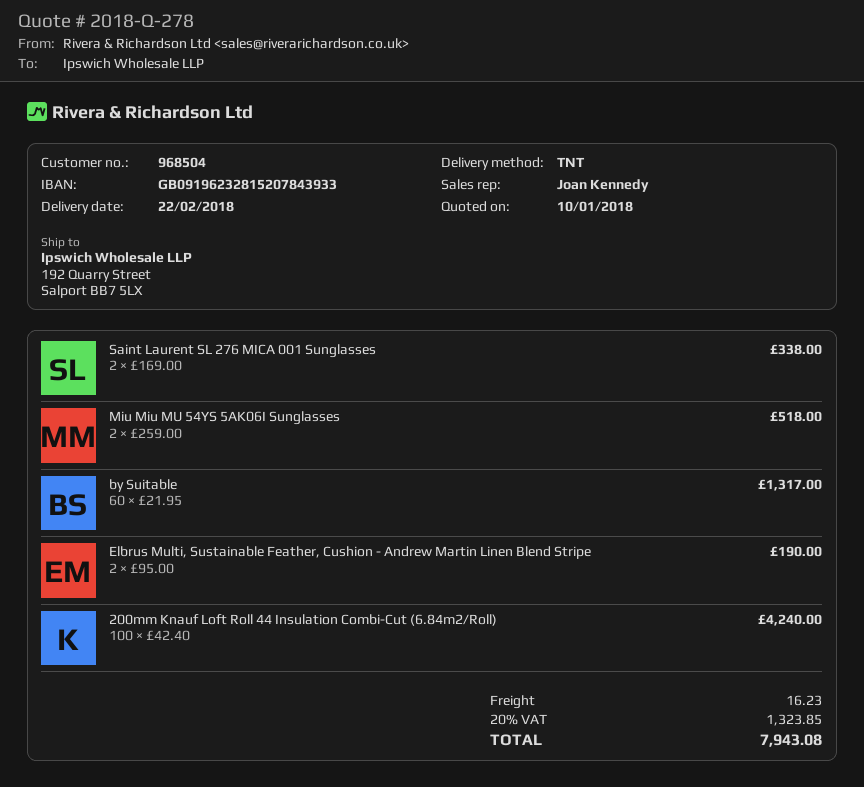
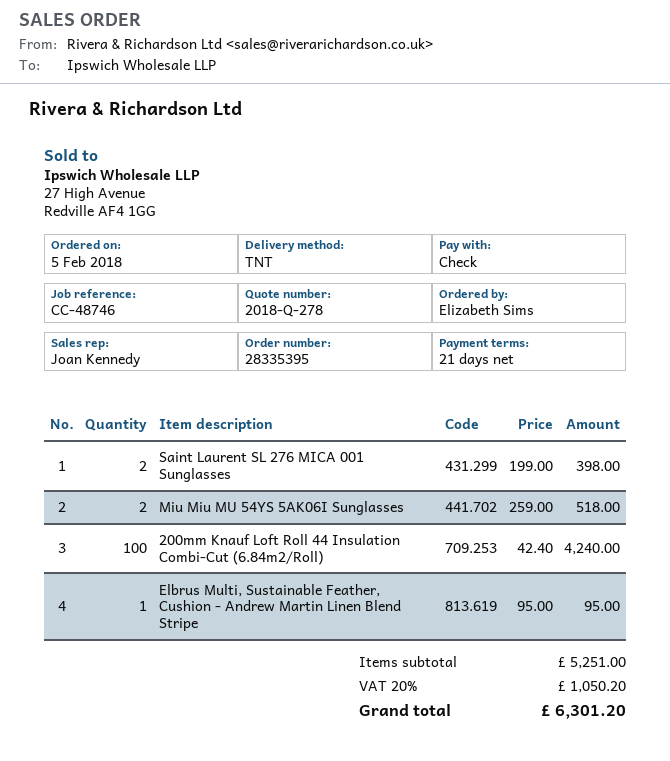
Saint Laurent SL 276 MICA 001 Sunglasses: 2 x 169.00 = 338.00 -> 2 x 199.00 = 398.00
by Suitable: 60 x 21.95 = 1317.00 -> none
Elbrus Multi, Sustainable Feather, Cushion - Andrew Martin Linen Blend Stripe: 2 x 95.00 = 190.00 -> 1 x 95.00 = 95.00
shipping: 16.23 -> none
tax: 20% = 1323.85 -> 20% = 1050.20
total: 7943.08 -> 6301.20

